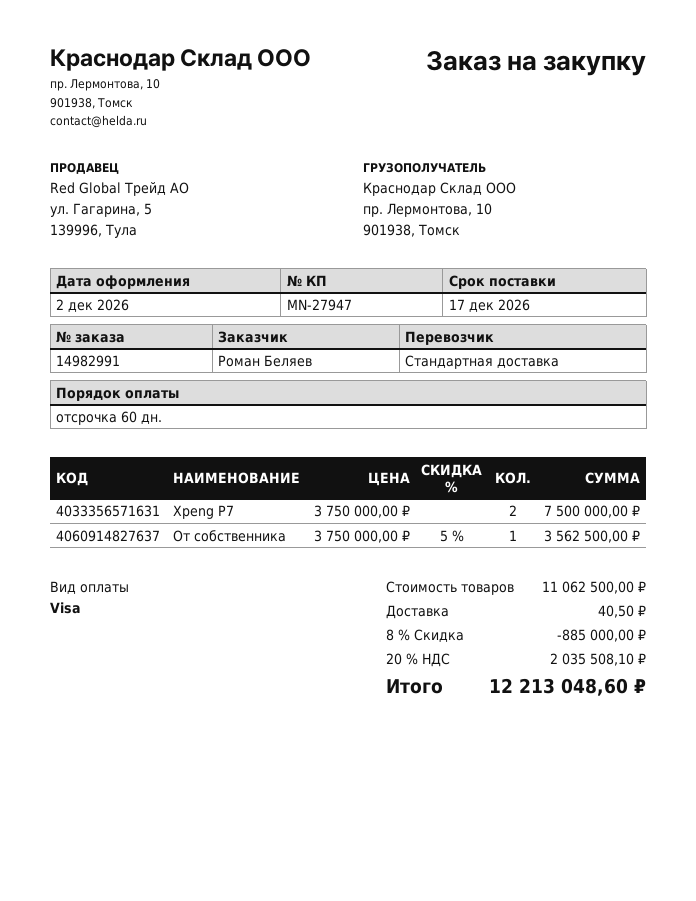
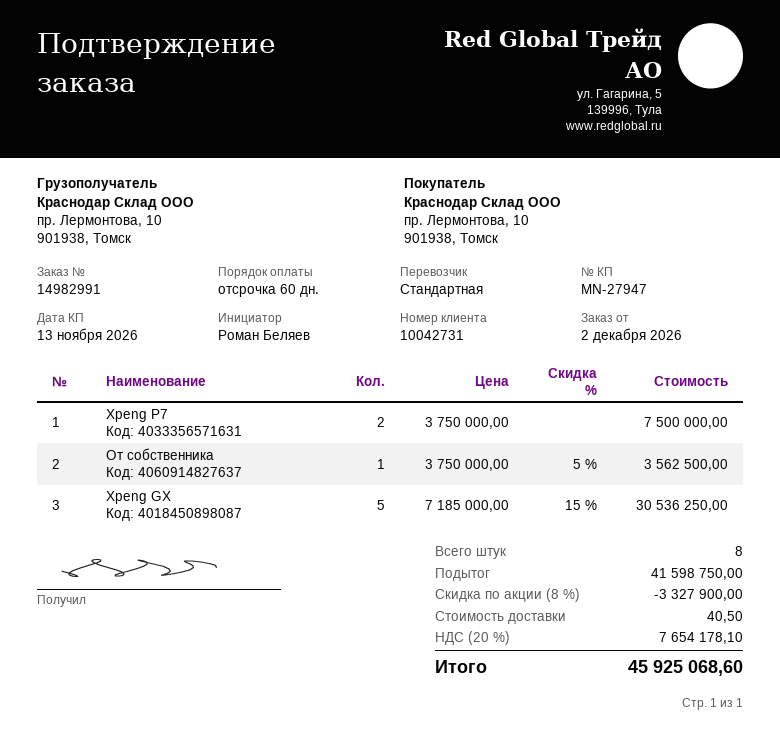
Xpeng GX: none -> 5 x 7185000.00 - 15% = 30536250.00
subtotal: 11062500.00 -> 41598750.00
discount: 8% = 885000.00 -> 8% = 3327900.00
tax: 20% = 2035508.10 -> 20% = 7654178.10
total: 12213048.60 -> 45925068.60

